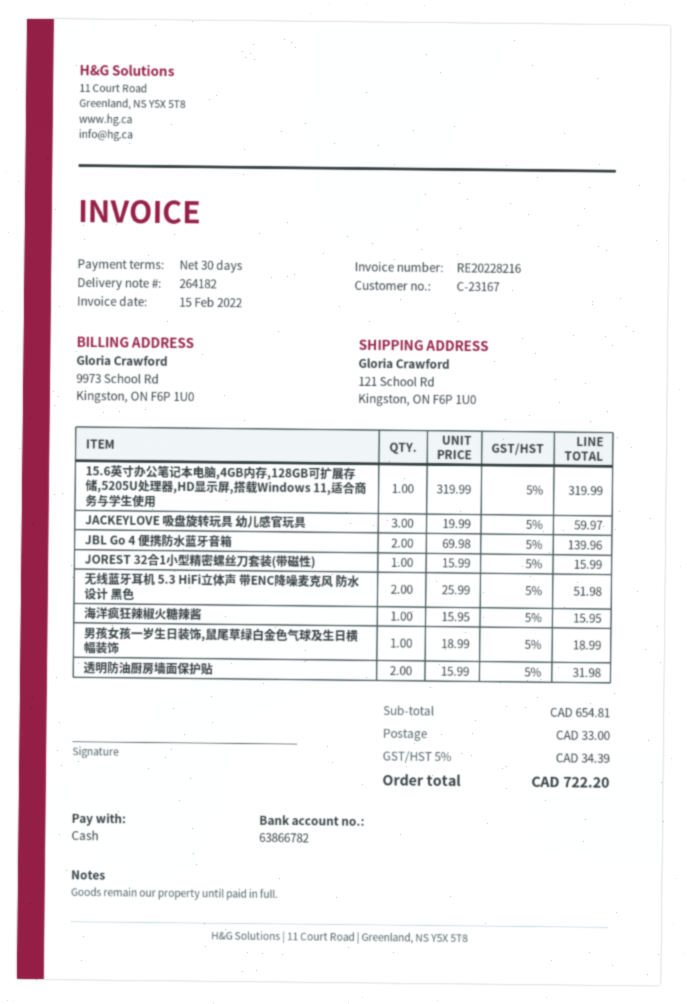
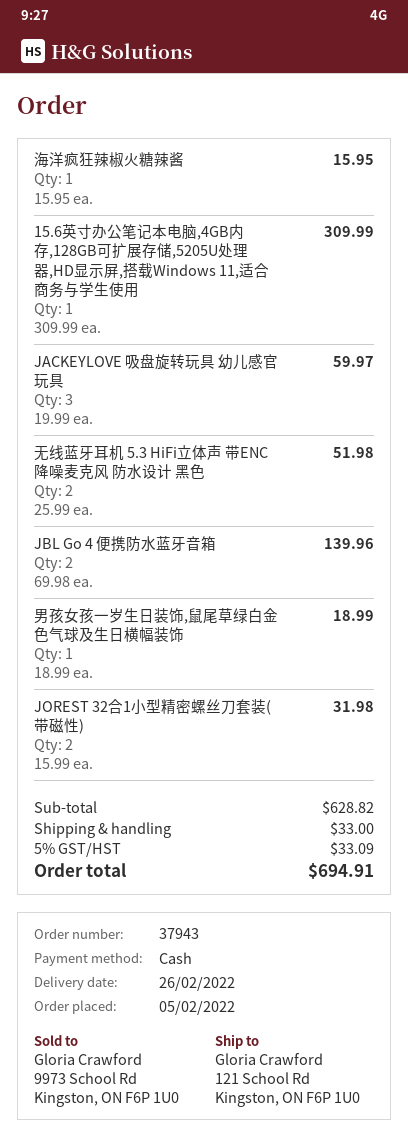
15.6英寸办公笔记本电脑,4GB内存,128GB可扩展存储,5205U处理器,HD显示屏,搭载Windows 11,适合商务与学生使用: 1 x 319.99 = 319.99 -> 1 x 309.99 = 309.99
JOREST 32合1小型精密螺丝刀套装(带磁性): 1 x 15.99 = 15.99 -> 2 x 15.99 = 31.98
透明防油厨房墙面保护贴: 2 x 15.99 = 31.98 -> none
subtotal: 654.81 -> 628.82
tax: 5% = 34.39 -> 5% = 33.09
total: 722.20 -> 694.91

